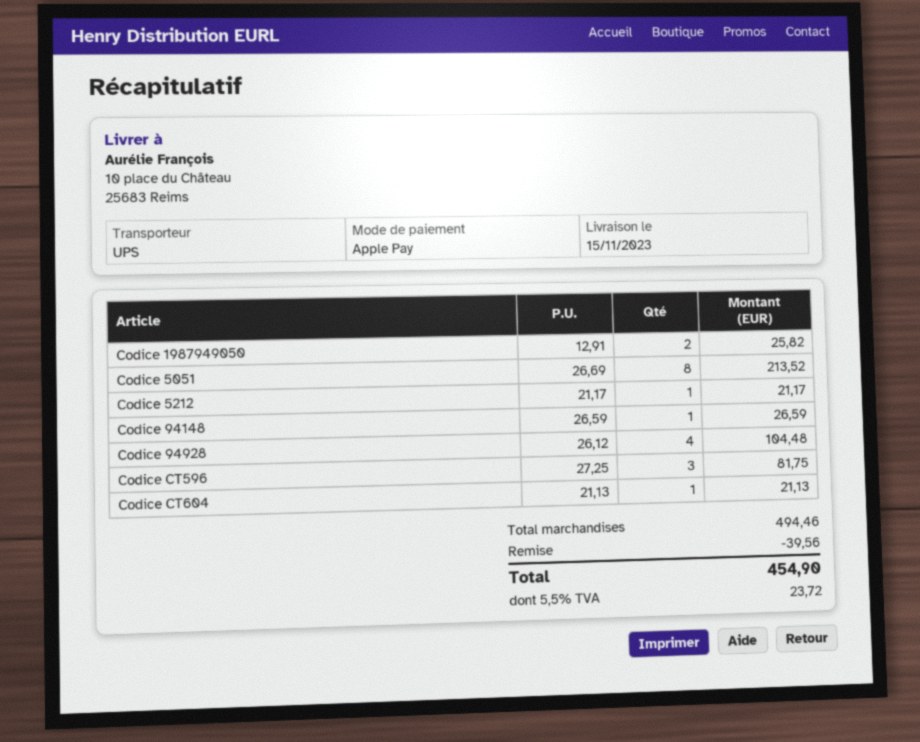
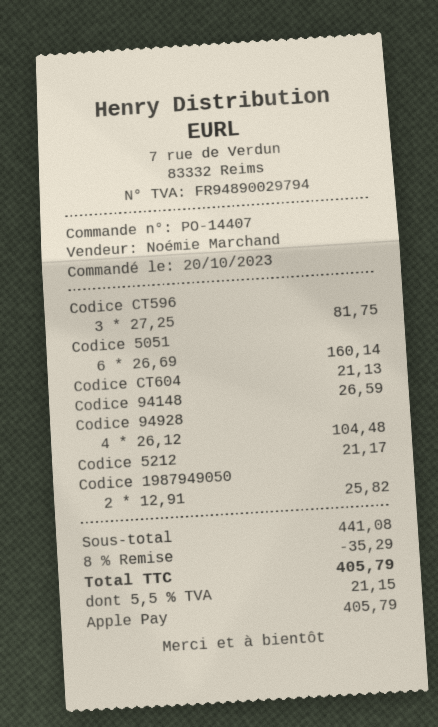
Codice 5051: 8 x 26.69 = 213.52 -> 6 x 26.69 = 160.14
subtotal: 494.46 -> 441.08
discount: 39.56 -> 35.29
tax: 5.5% = 23.72 -> 5.5% = 21.15
total: 454.90 -> 405.79

